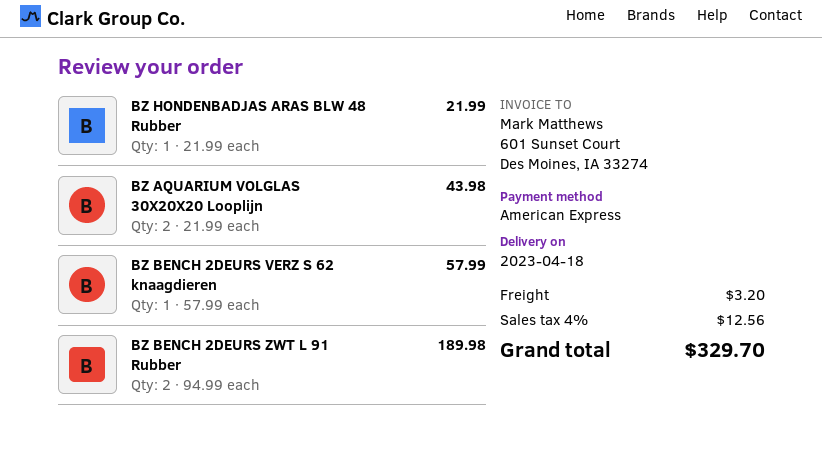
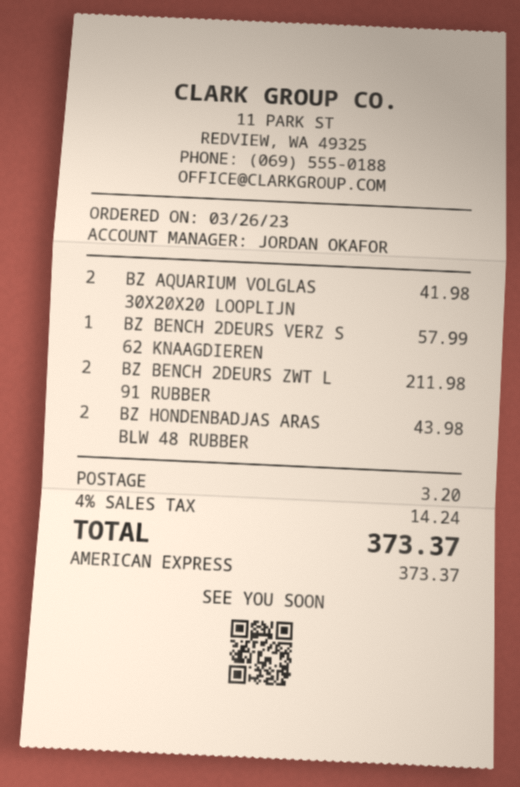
BZ HONDENBADJAS ARAS BLW 48 Rubber: 1 for 21.99 -> 2 for 43.98
BZ AQUARIUM VOLGLAS 30X20X20 Looplijn: 2 for 43.98 -> 2 for 41.98
BZ BENCH 2DEURS ZWT L 91 Rubber: 2 for 189.98 -> 2 for 211.98
tax: 4% = 12.56 -> 4% = 14.24
total: 329.70 -> 373.37

